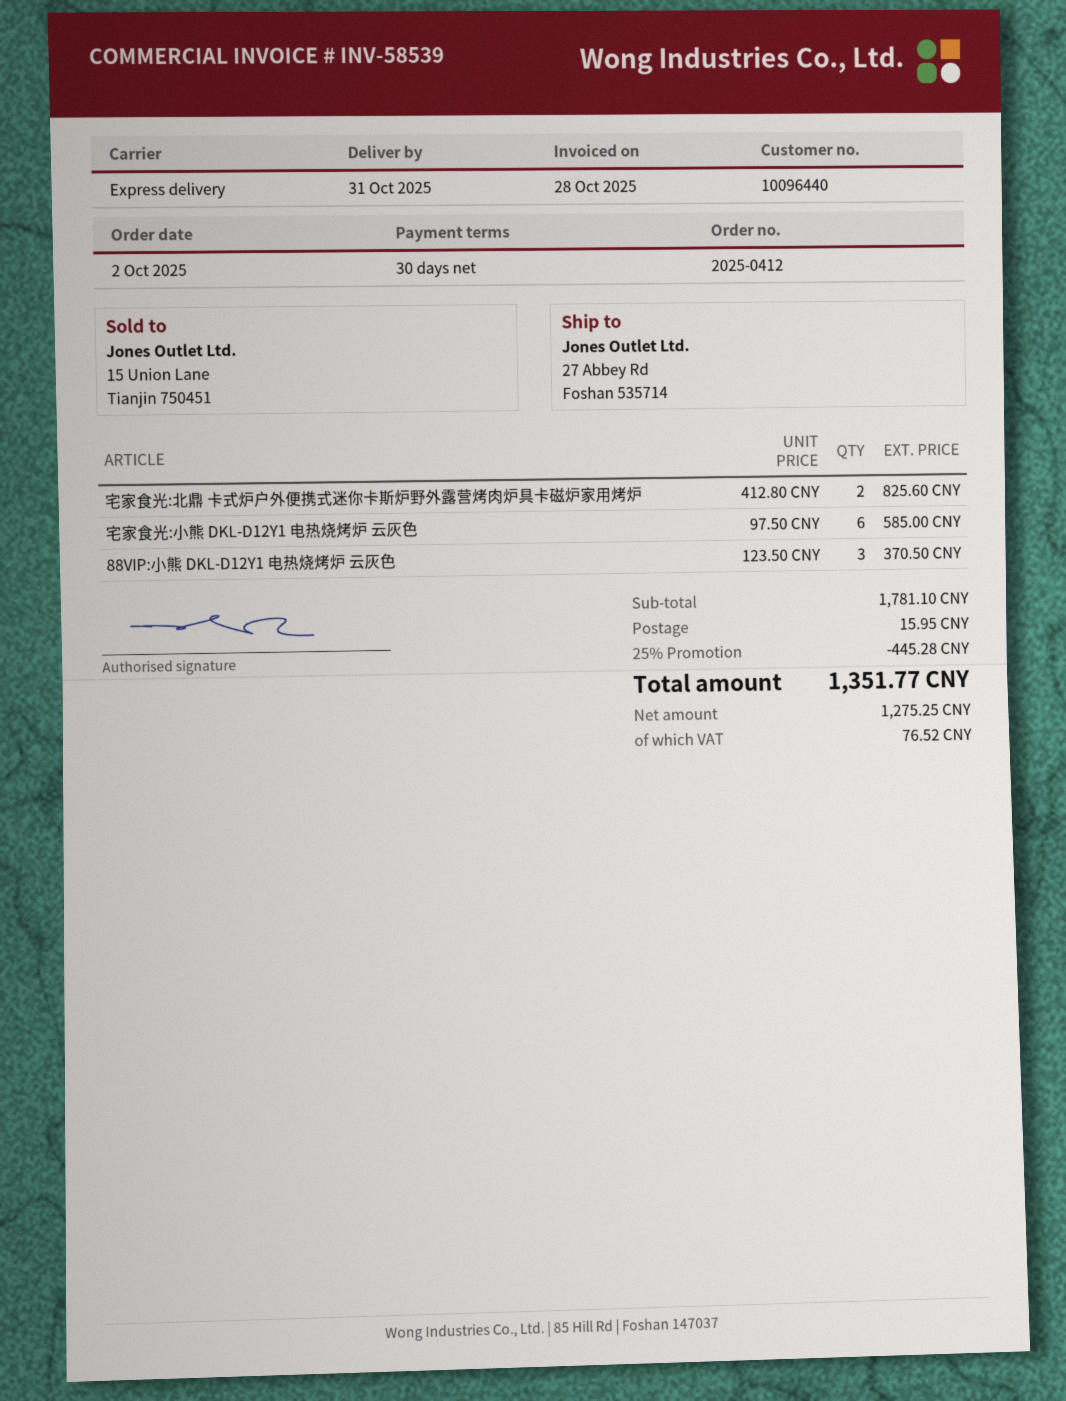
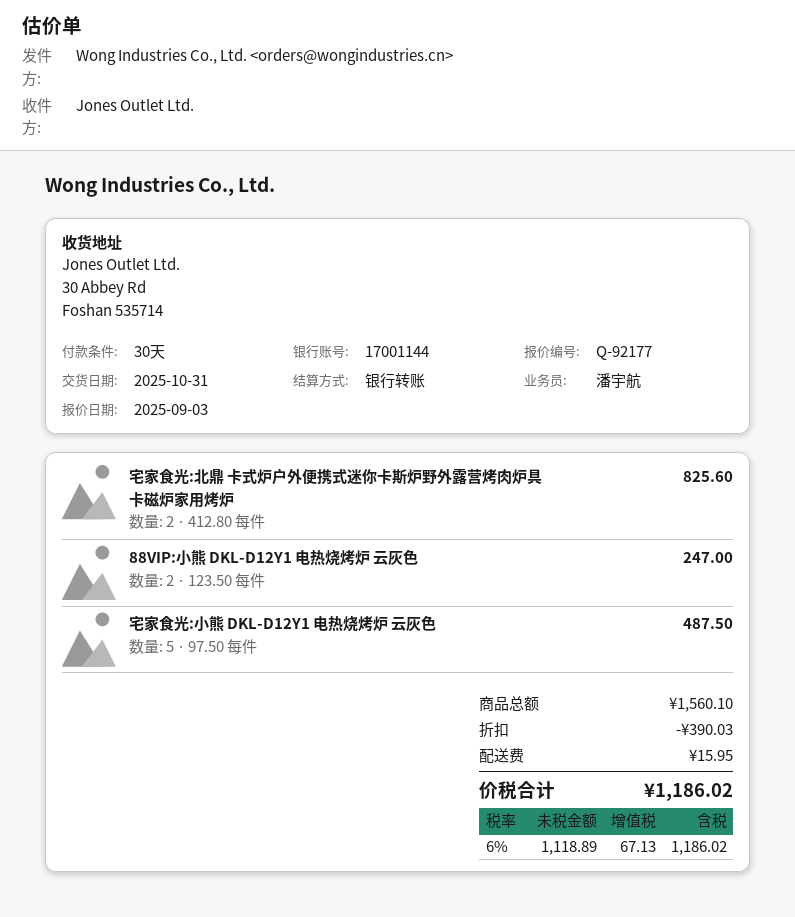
ship to: 27 Abbey Rd, Foshan 535714 -> 30 Abbey Rd, Foshan 535714
宅家食光:小熊 DKL-D12Y1 电热烧烤炉 云灰色: 6 x 97.50 = 585.00 -> 5 x 97.50 = 487.50
88VIP:小熊 DKL-D12Y1 电热烧烤炉 云灰色: 3 x 123.50 = 370.50 -> 2 x 123.50 = 247.00
subtotal: 1781.10 -> 1560.10
discount: 445.28 -> 390.03
net: 1275.25 -> 1118.89
tax: 76.52 -> 67.13
total: 1351.77 -> 1186.02

